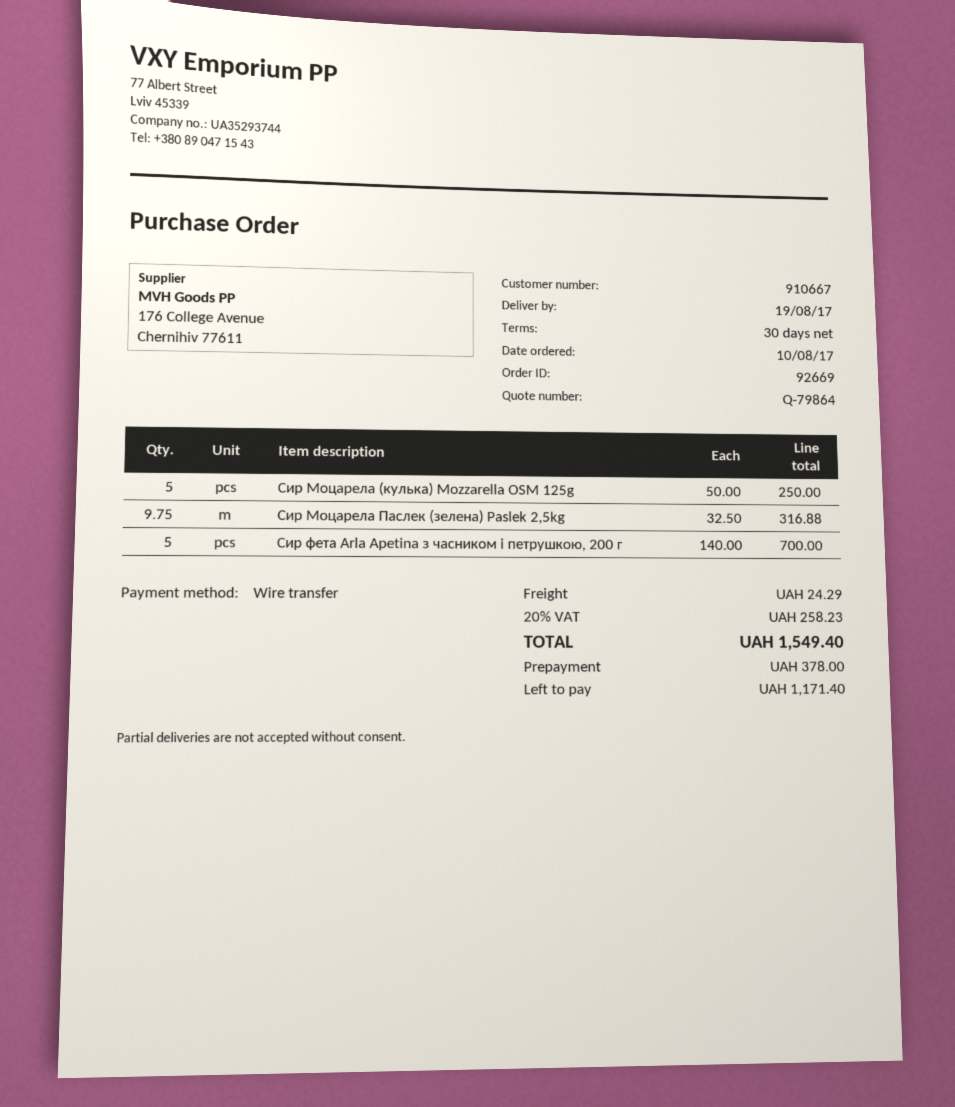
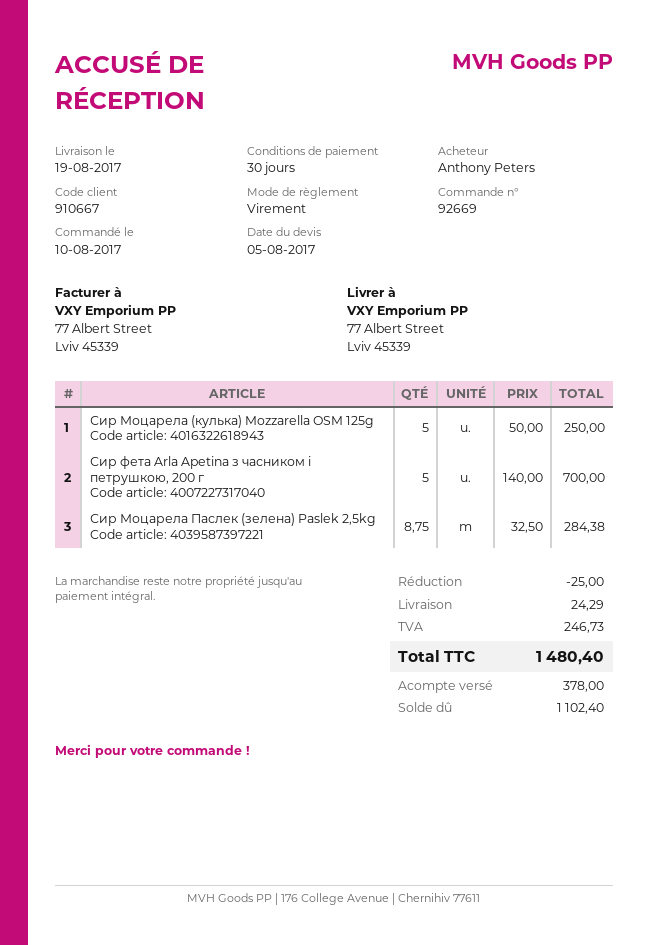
Сир Моцарела Паслек (зелена) Paslek 2,5kg: 9.75 x 32.50 = 316.88 -> 8.75 x 32.50 = 284.38
discount: none -> 25.00
tax: 258.23 -> 246.73
total: 1549.40 -> 1480.40
balance: 1171.40 -> 1102.40

